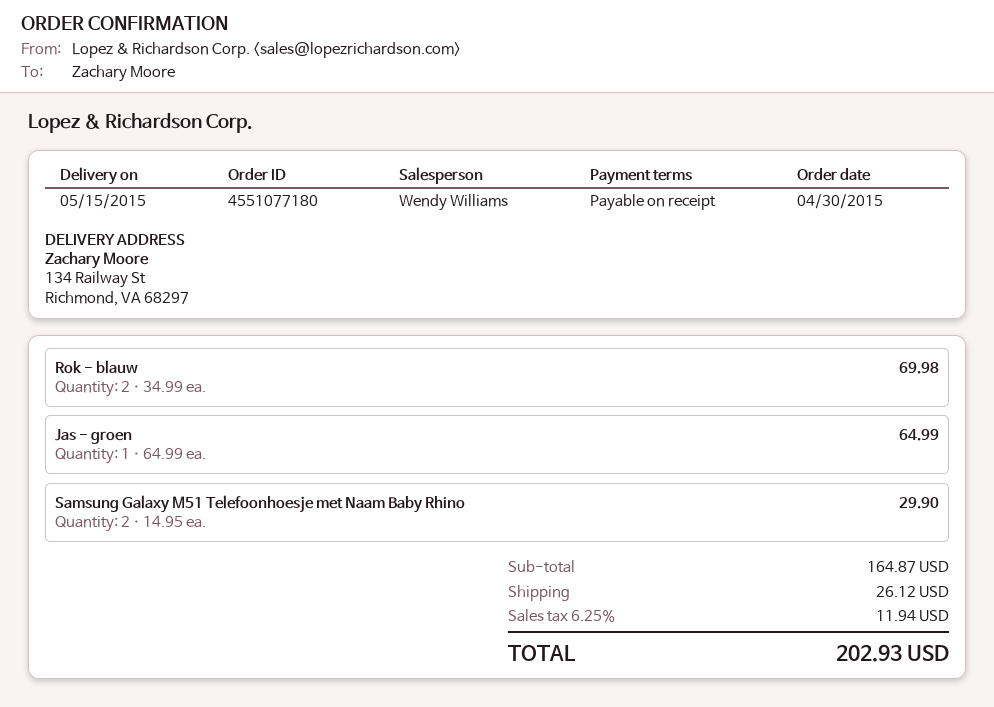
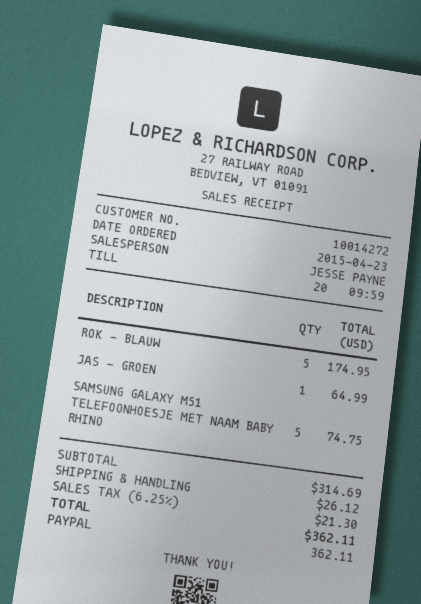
order date: 2015-04-30 -> 2015-04-23
sales rep: Wendy Williams -> JESSE PAYNE
Rok - blauw: 2 for 69.98 -> 5 for 174.95
Samsung Galaxy M51 Telefoonhoesje met Naam Baby Rhino: 2 for 29.90 -> 5 for 74.75
subtotal: 164.87 -> 314.69
tax: 6.25% = 11.94 -> 6.25% = 21.30
total: 202.93 -> 362.11

